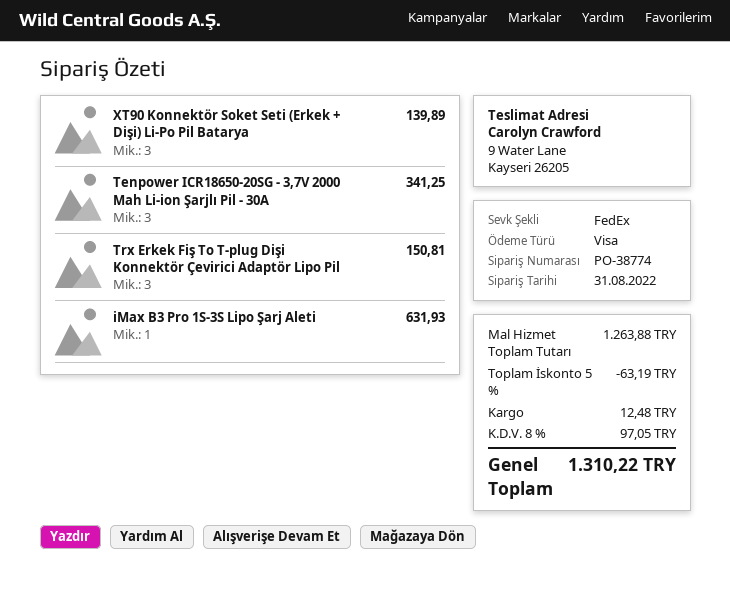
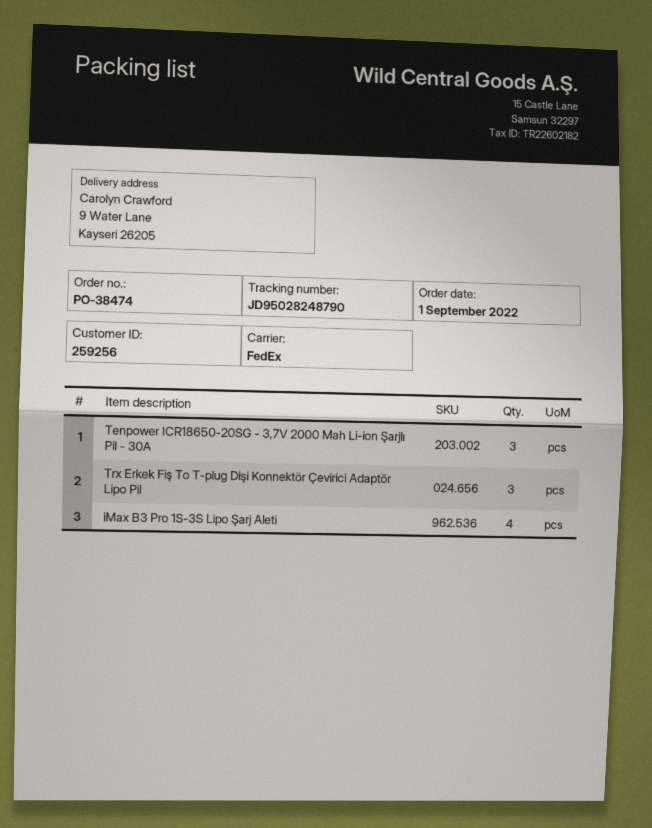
order number: PO-38774 -> PO-38474
order date: 2022-08-31 -> 2022-09-01
XT90 Konnektör Soket Seti (Erkek + Dişi) Li-Po Pil Batarya: 3 -> none
iMax B3 Pro 1S-3S Lipo Şarj Aleti: 1 -> 4

